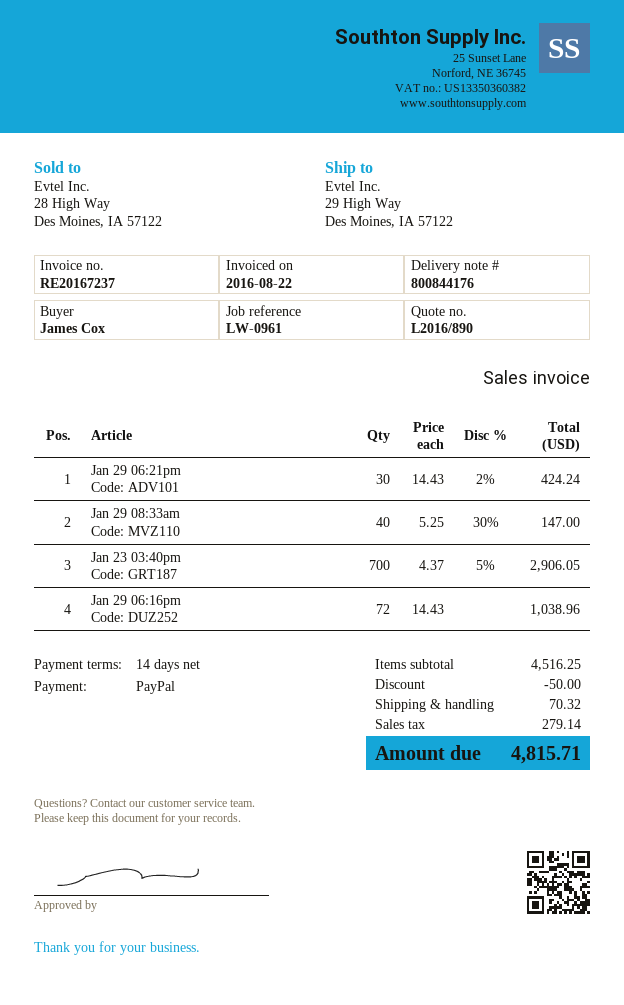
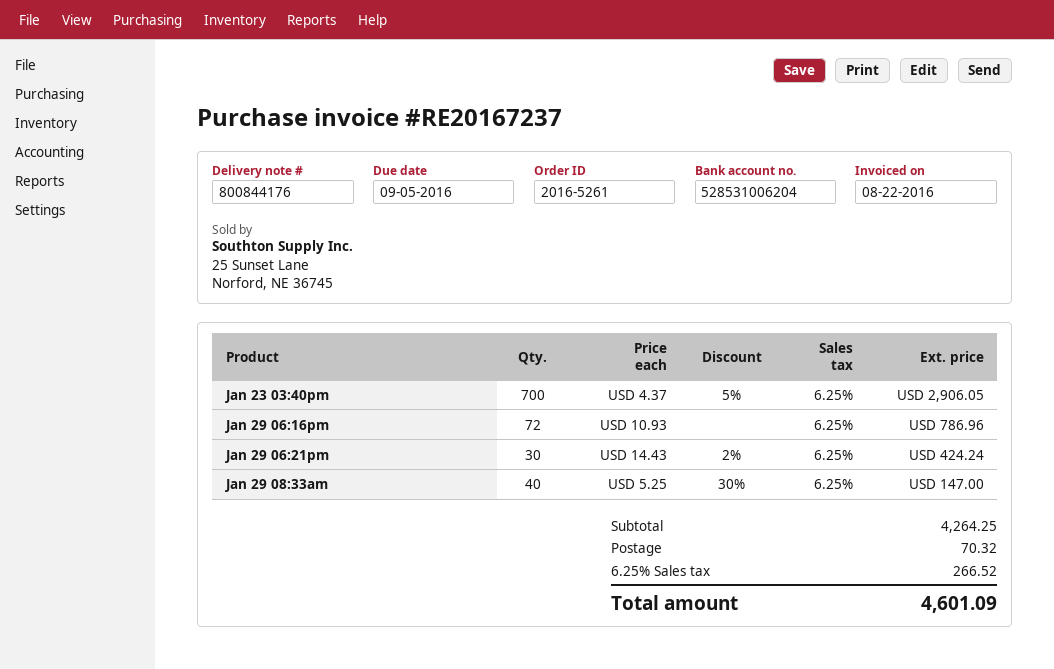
Jan 29 06:16pm: 72 x 14.43 = 1038.96 -> 72 x 10.93 = 786.96
subtotal: 4516.25 -> 4264.25
discount: 50.00 -> none
tax: 279.14 -> 266.52
total: 4815.71 -> 4601.09

